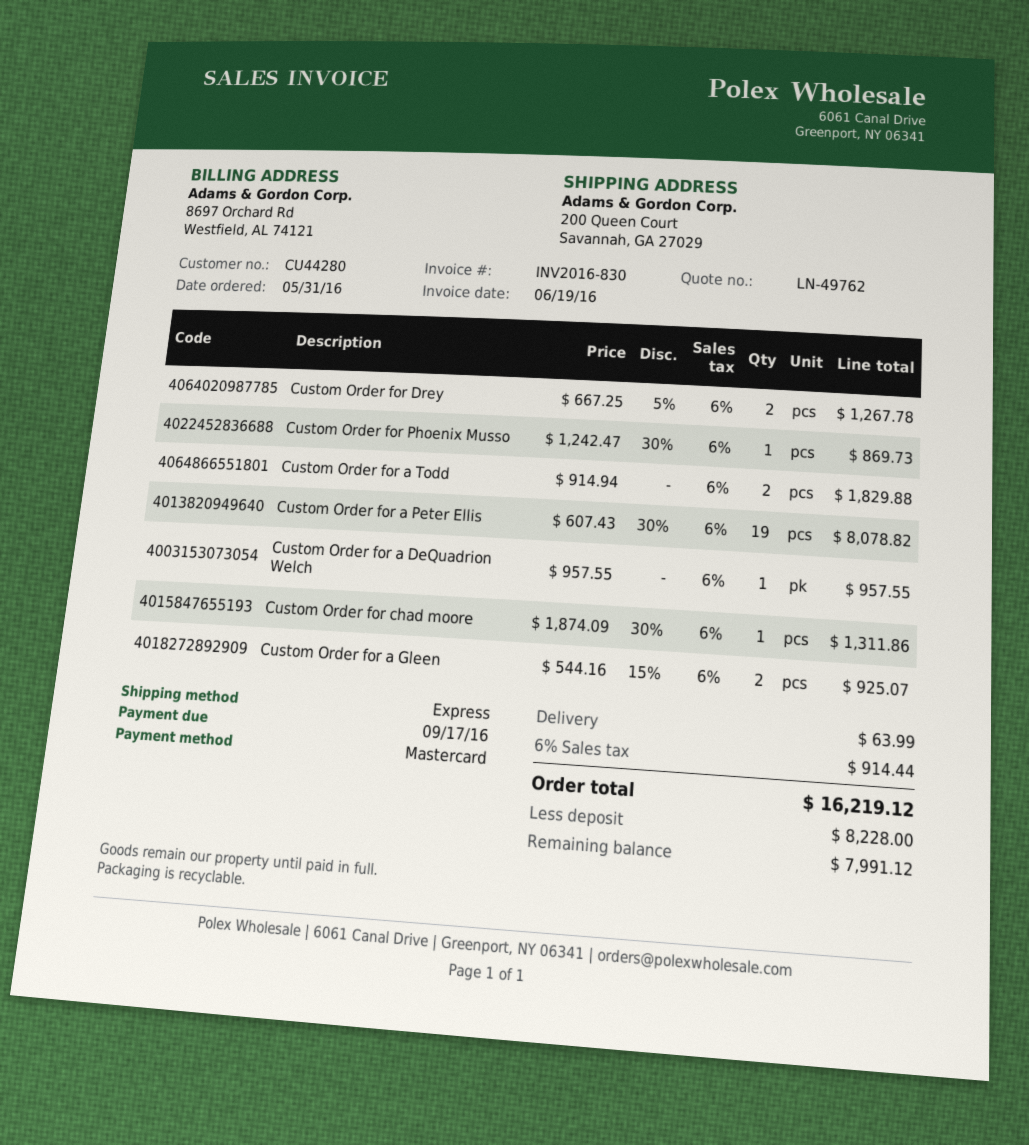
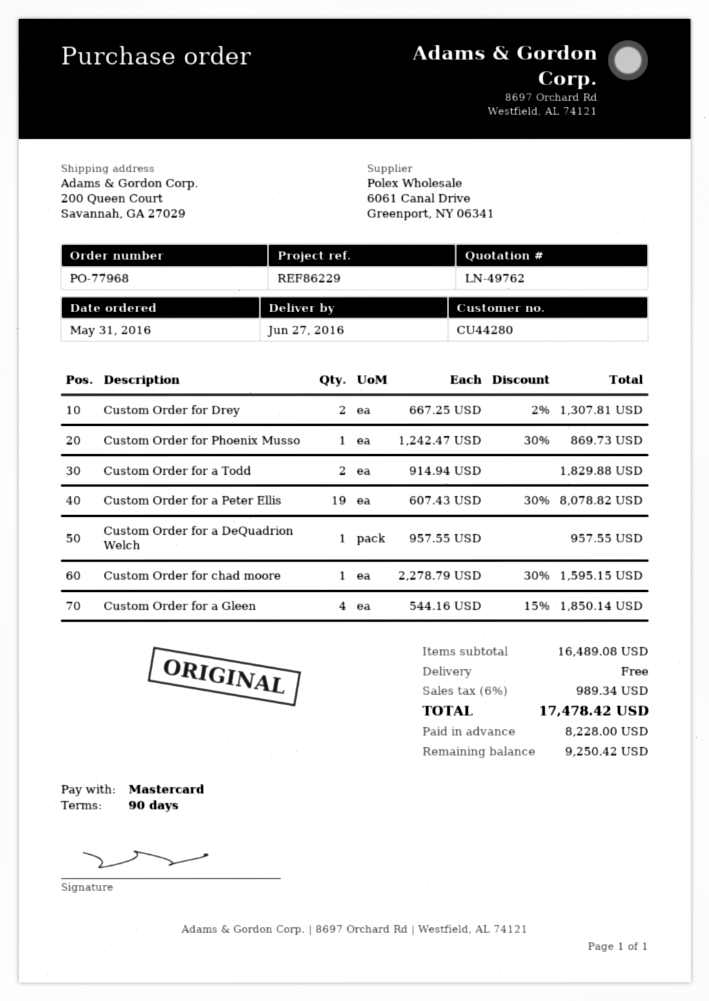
Custom Order for Drey: 2 x 667.25 - 5% = 1267.78 -> 2 x 667.25 - 2% = 1307.81
Custom Order for chad moore: 1 x 1874.09 - 30% = 1311.86 -> 1 x 2278.79 - 30% = 1595.15
Custom Order for a Gleen: 2 x 544.16 - 15% = 925.07 -> 4 x 544.16 - 15% = 1850.14
shipping: 63.99 -> 0.00
tax: 6% = 914.44 -> 6% = 989.34
total: 16219.12 -> 17478.42
balance: 7991.12 -> 9250.42

